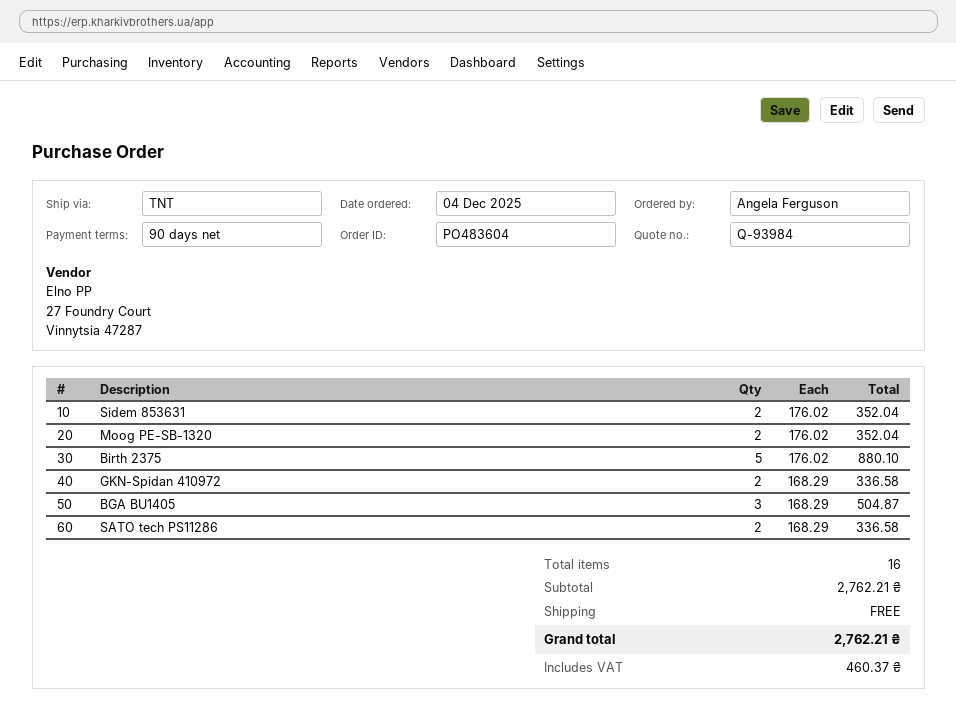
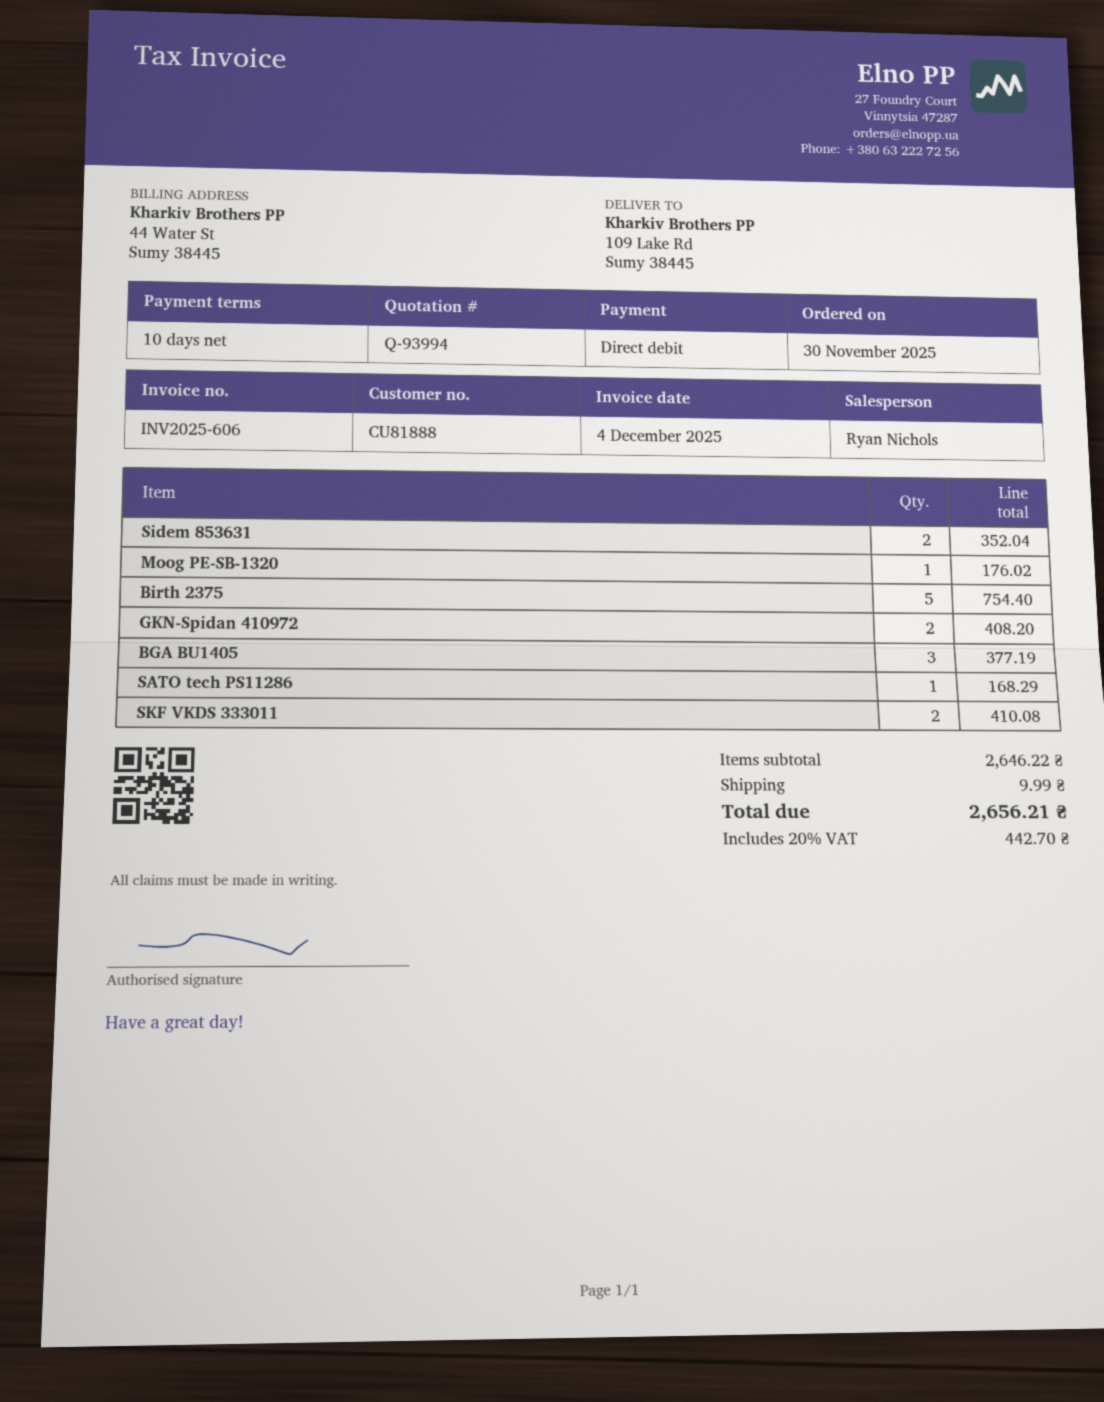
quote number: Q-93984 -> Q-93994
order date: 2025-12-04 -> 2025-11-30
payment terms: 90 days -> 10 days
Moog PE-SB-1320: 2 for 352.04 -> 1 for 176.02
Birth 2375: 5 for 880.10 -> 5 for 754.40
GKN-Spidan 410972: 2 for 336.58 -> 2 for 408.20
BGA BU1405: 3 for 504.87 -> 3 for 377.19
SATO tech PS11286: 2 for 336.58 -> 1 for 168.29
SKF VKDS 333011: none -> 2 for 410.08
subtotal: 2762.21 -> 2646.22
shipping: 0.00 -> 9.99
tax: 460.37 -> 442.70
total: 2762.21 -> 2656.21

